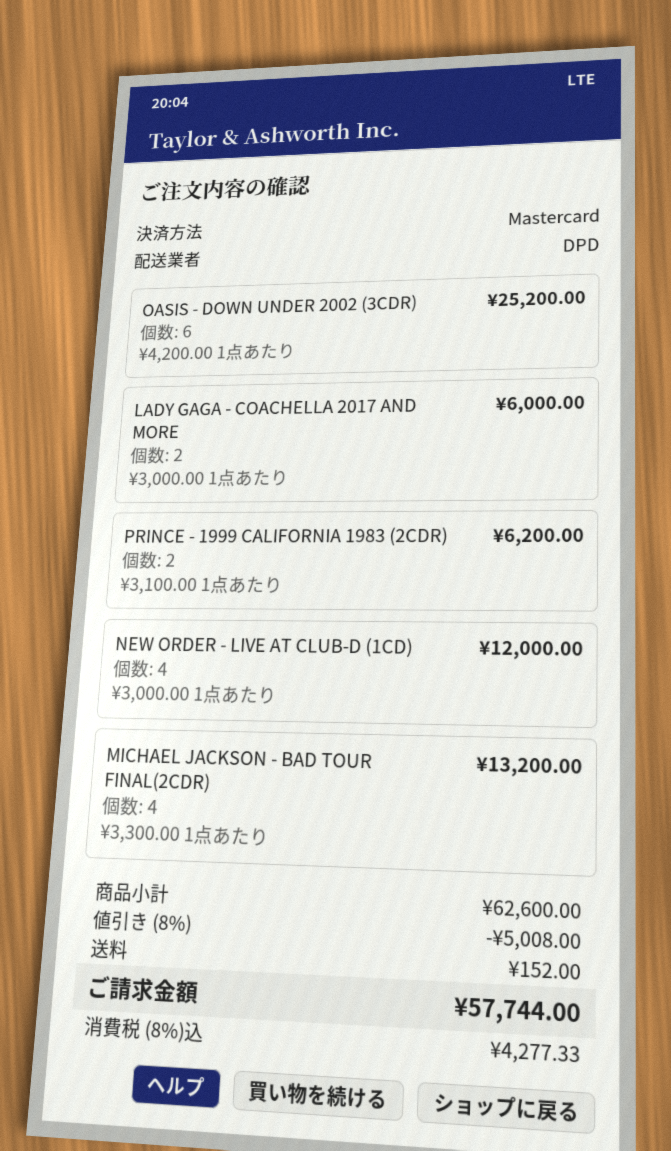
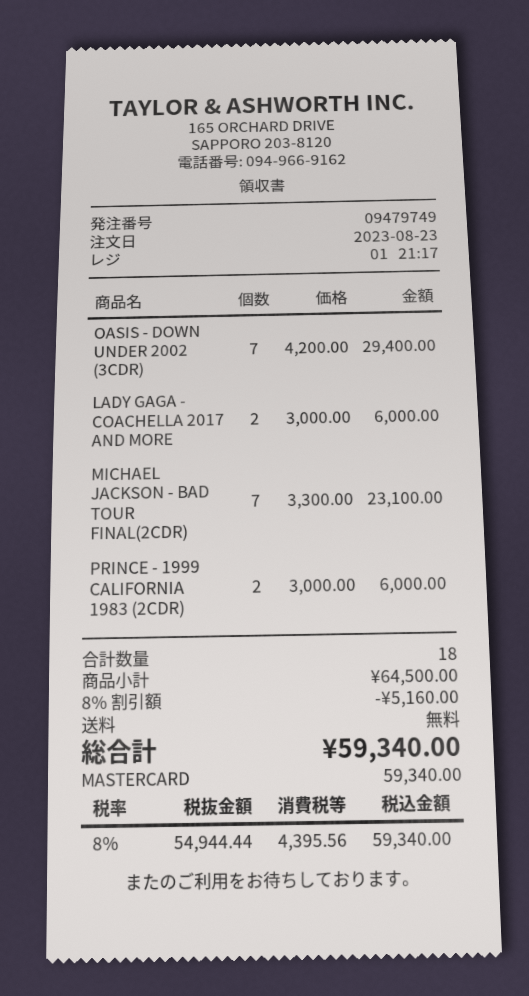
OASIS - DOWN UNDER 2002 (3CDR): 6 x 4200.00 = 25200.00 -> 7 x 4200.00 = 29400.00
PRINCE - 1999 CALIFORNIA 1983 (2CDR): 2 x 3100.00 = 6200.00 -> 2 x 3000.00 = 6000.00
NEW ORDER - LIVE AT CLUB-D (1CD): 4 x 3000.00 = 12000.00 -> none
MICHAEL JACKSON - BAD TOUR FINAL(2CDR): 4 x 3300.00 = 13200.00 -> 7 x 3300.00 = 23100.00
subtotal: 62600.00 -> 64500.00
discount: 8% = 5008.00 -> 8% = 5160.00
shipping: 152.00 -> 0.00
tax: 8% = 4277.33 -> 8% = 4395.56
total: 57744.00 -> 59340.00

